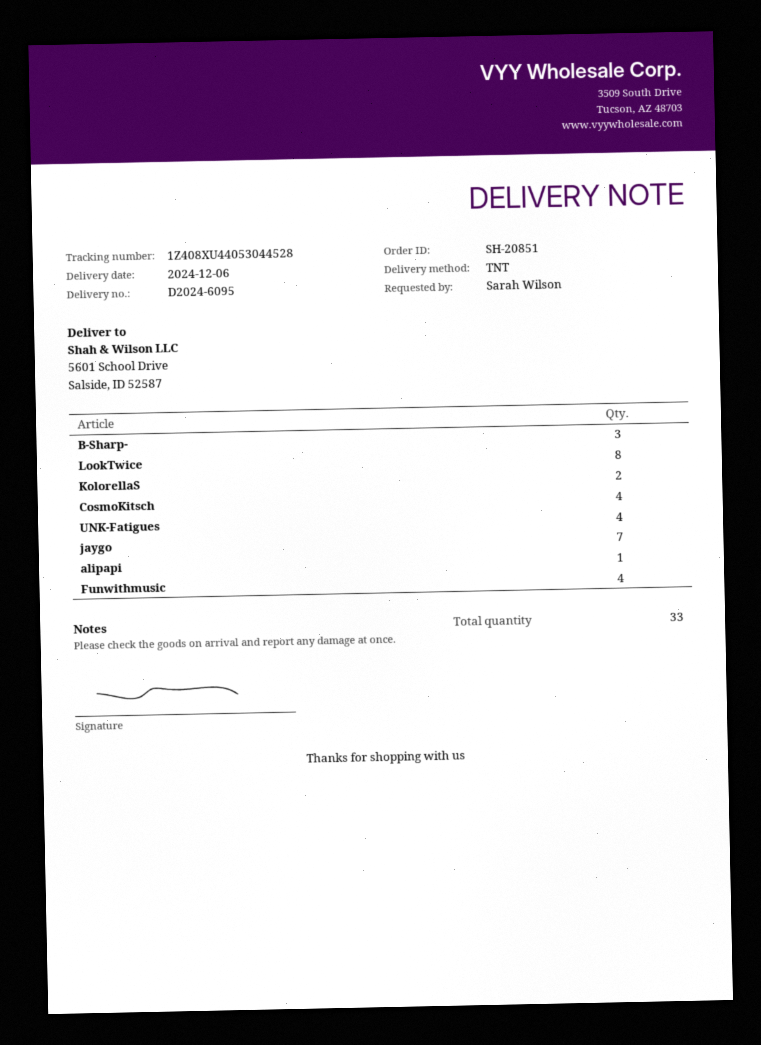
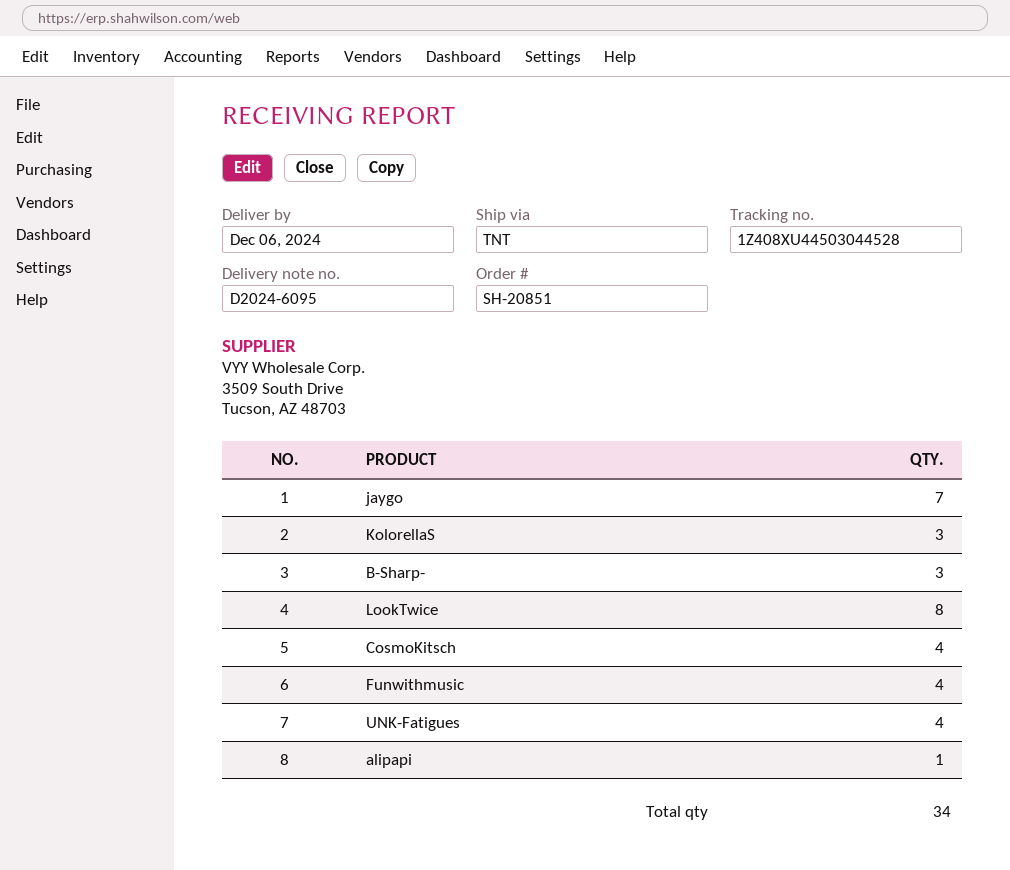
tracking number: 1Z408XU44053044528 -> 1Z408XU44503044528
KolorellaS: 2 -> 3
total quantity: 33 -> 34

